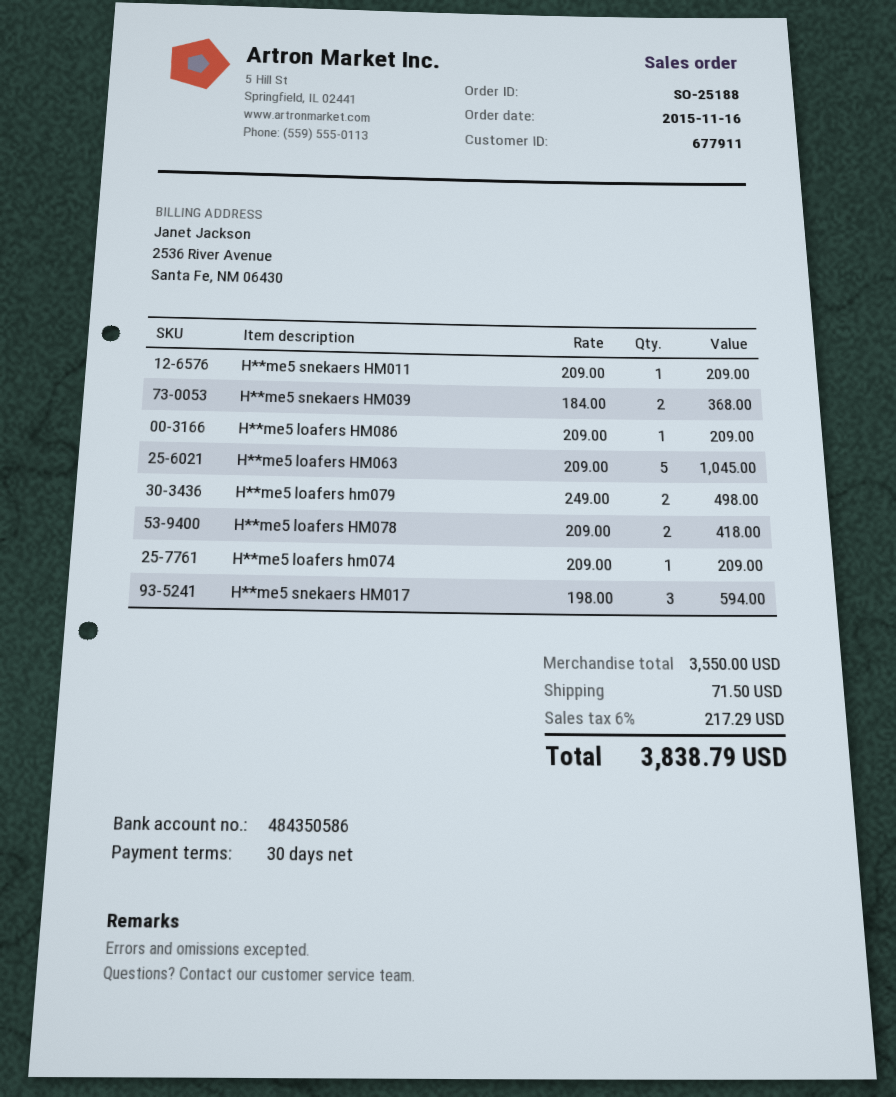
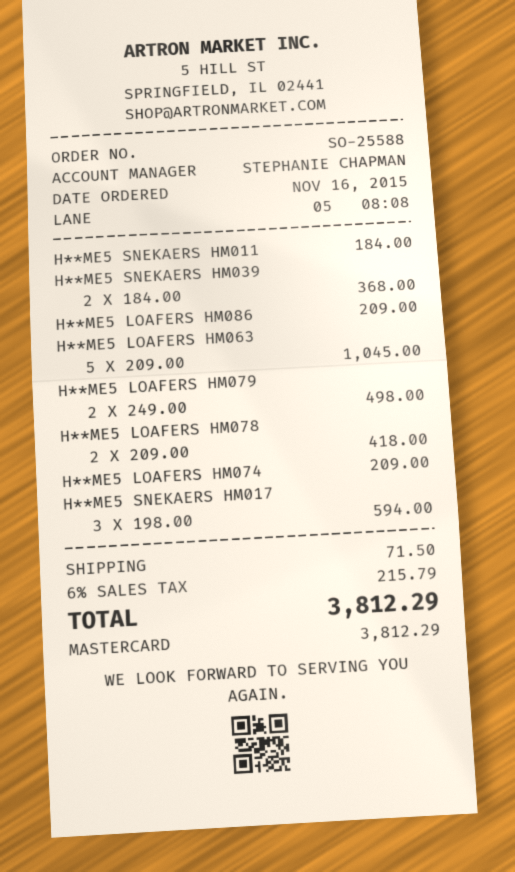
order number: SO-25188 -> SO-25588
H**me5 snekaers HM011: 1 x 209.00 = 209.00 -> 1 x 184.00 = 184.00
tax: 6% = 217.29 -> 6% = 215.79
total: 3838.79 -> 3812.29

